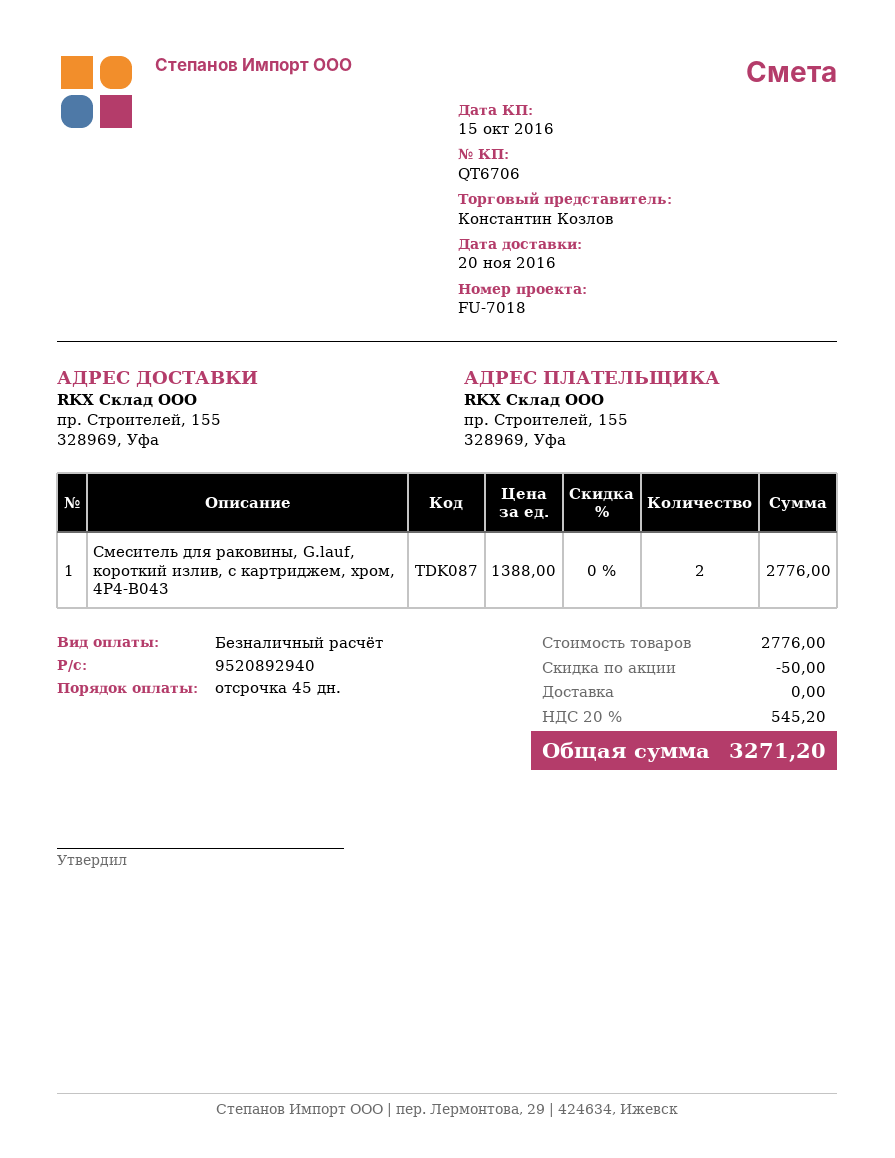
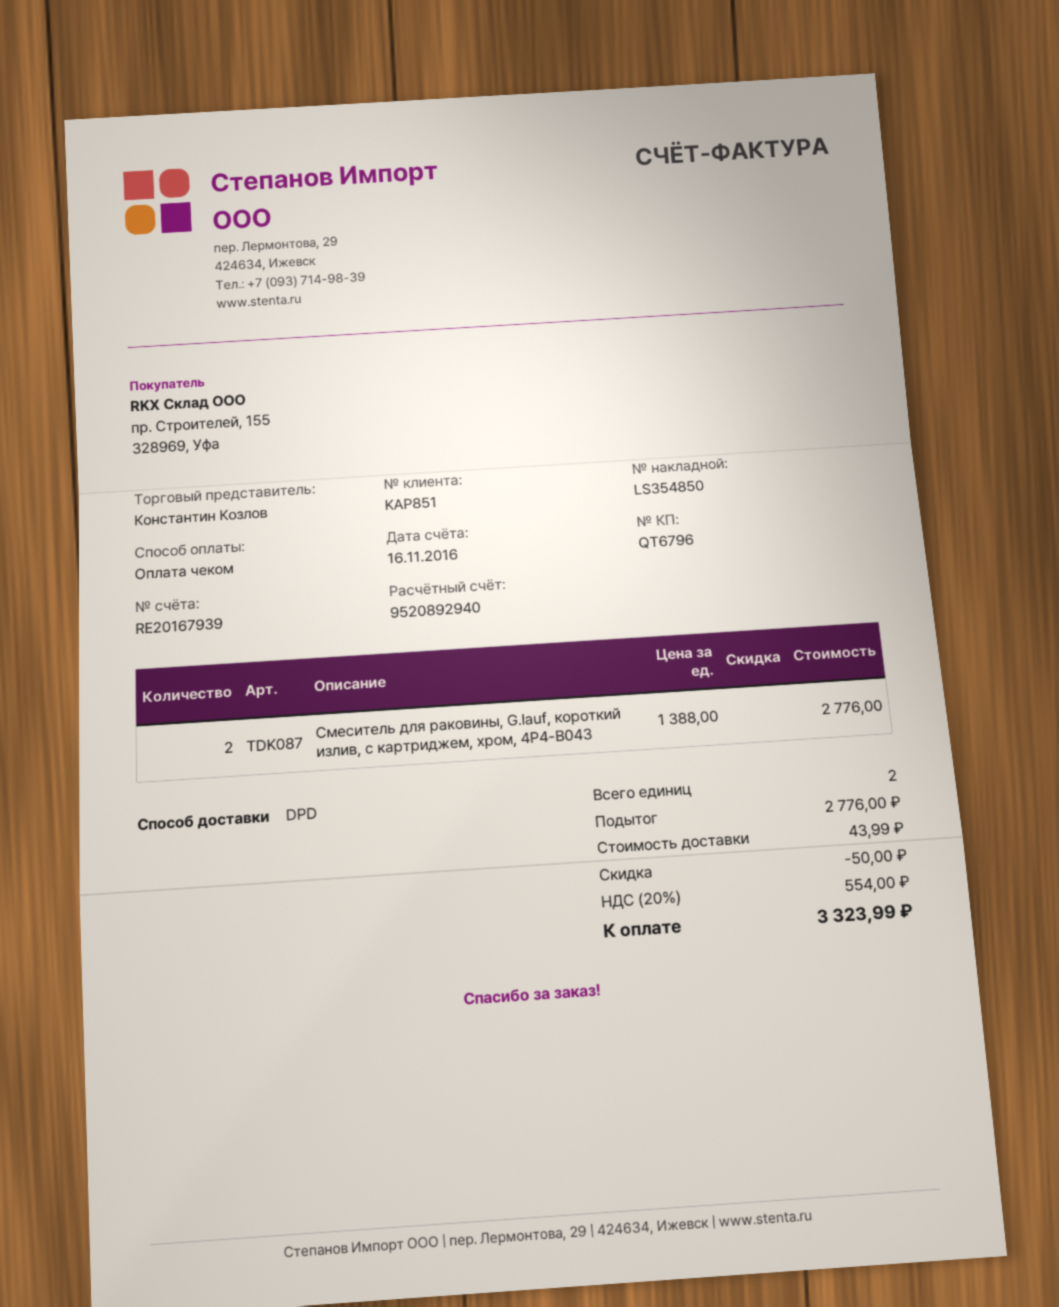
quote number: QT6706 -> QT6796
payment method: bank transfer -> cheque
shipping: 0.00 -> 43.99
tax: 20% = 545.20 -> 20% = 554.00
total: 3271.20 -> 3323.99

